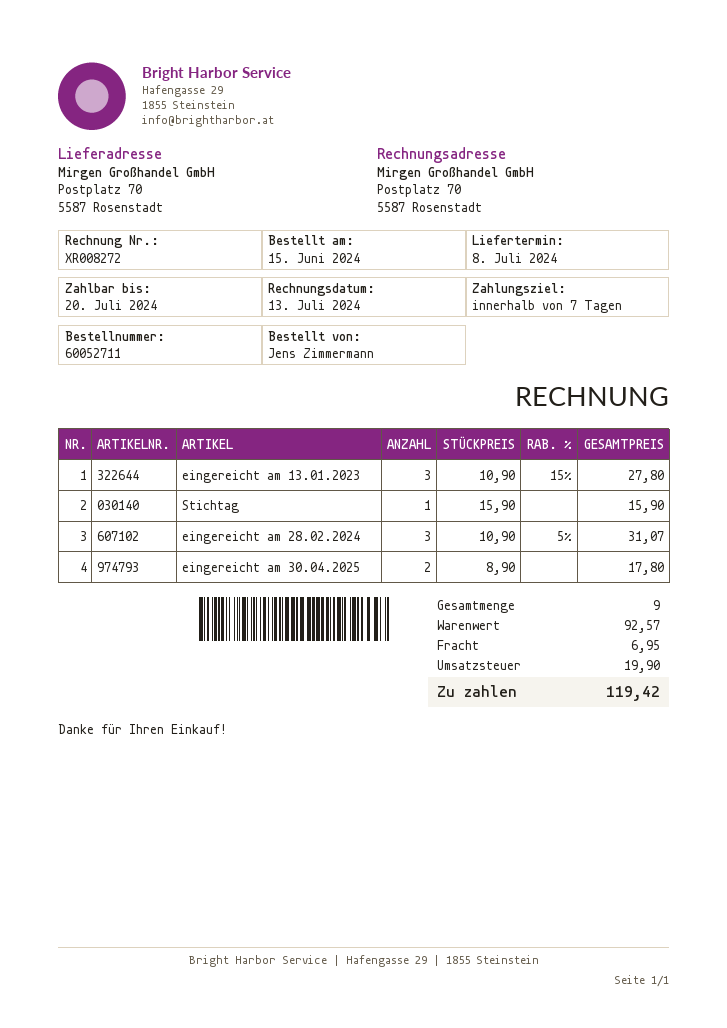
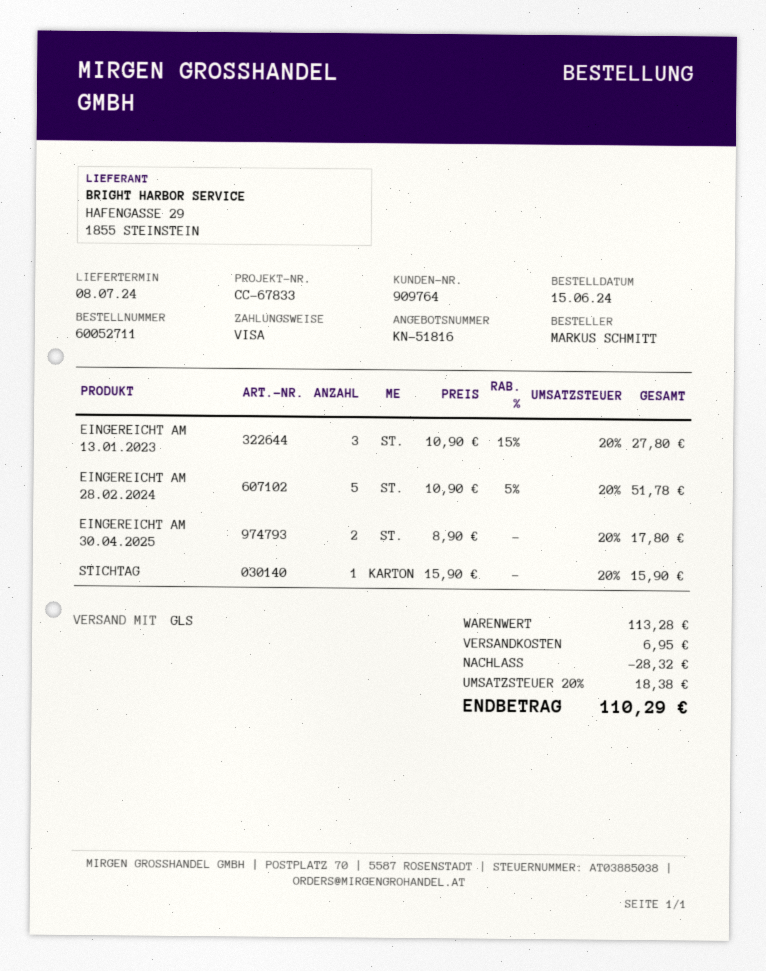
ordered by: Jens Zimmermann -> MARKUS SCHMITT
eingereicht am 28.02.2024: 3 x 10.90 - 5% = 31.07 -> 5 x 10.90 - 5% = 51.78
subtotal: 92.57 -> 113.28
discount: none -> 28.32
tax: 19.90 -> 18.38
total: 119.42 -> 110.29

